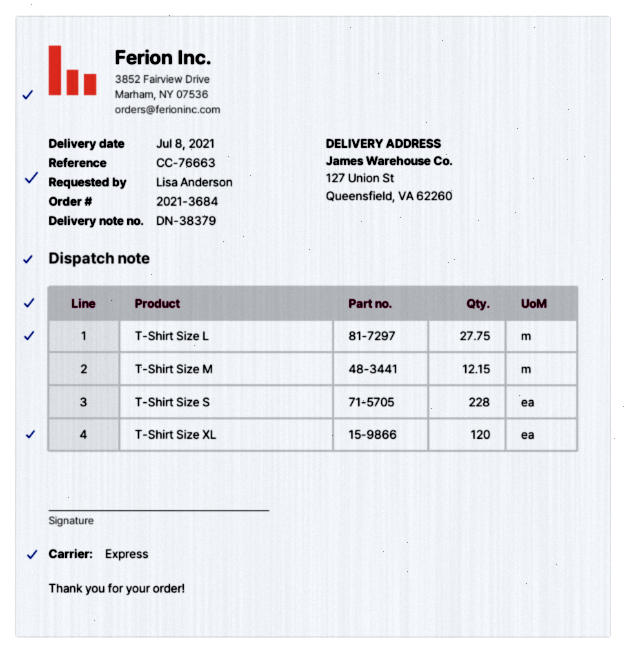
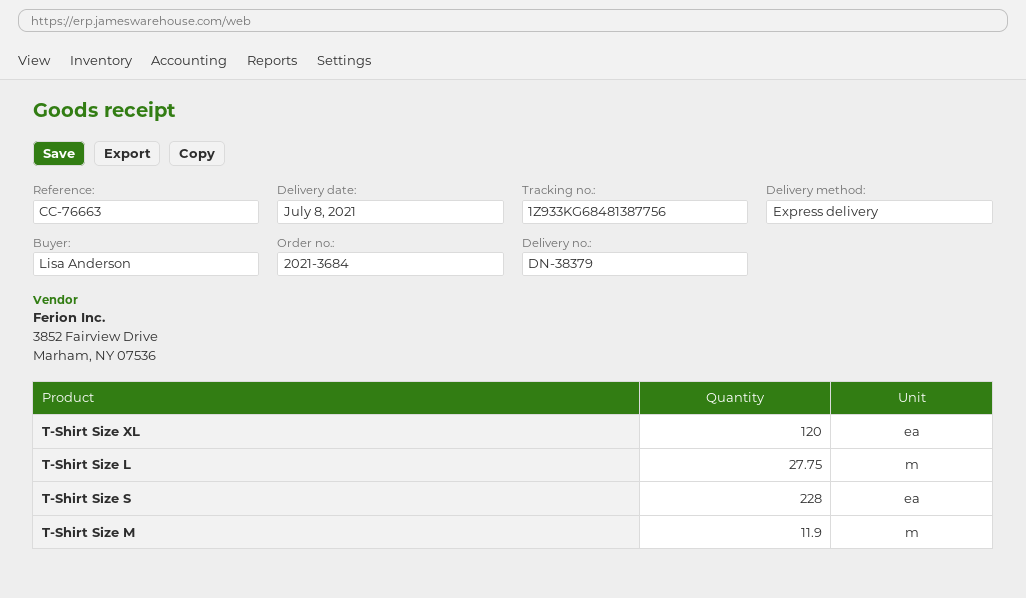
T-Shirt Size M: 12.15 -> 11.9

